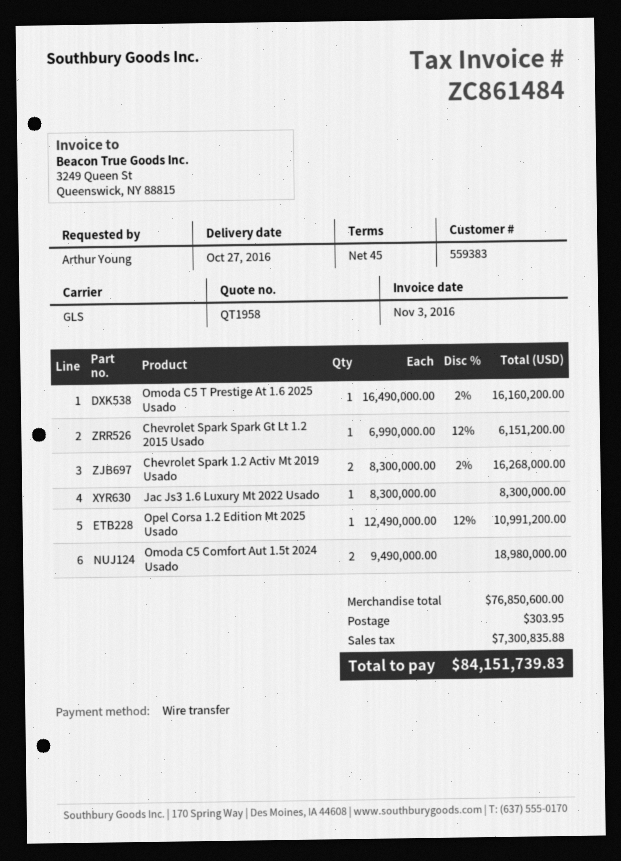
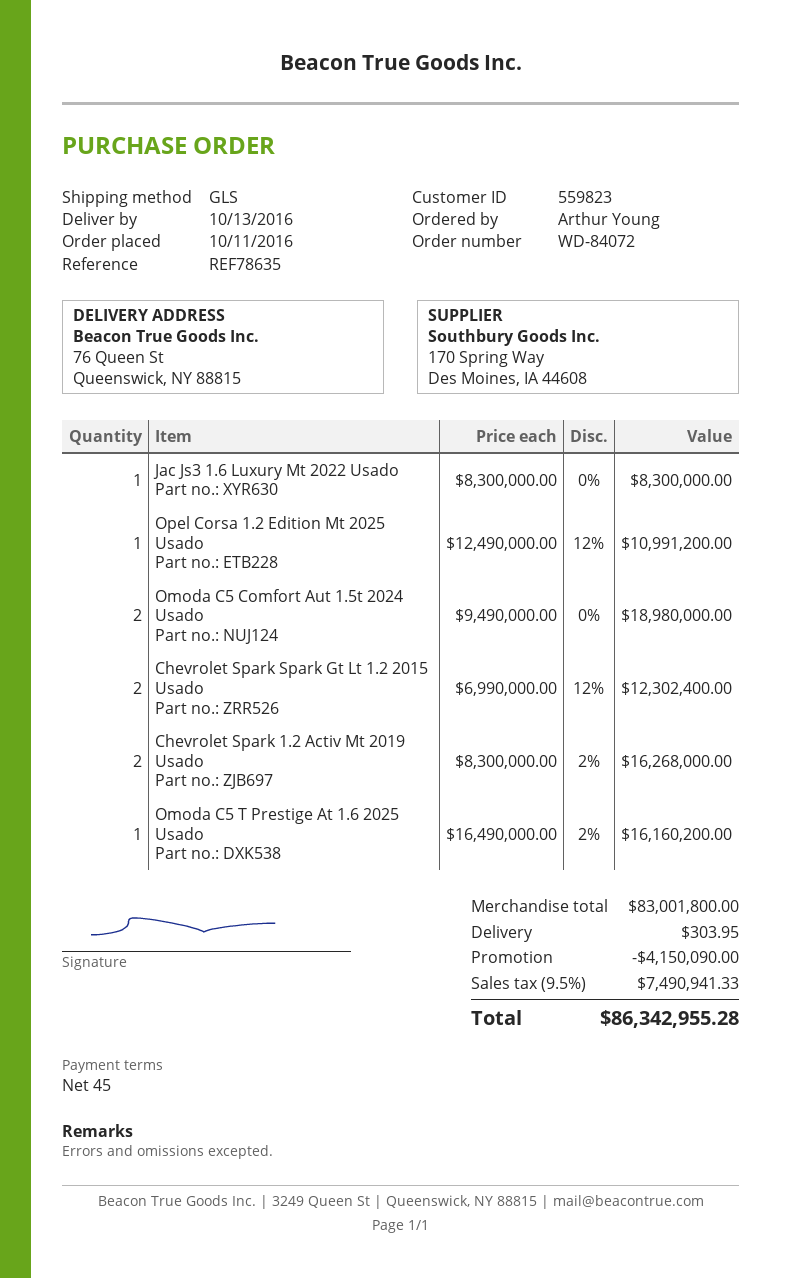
delivery date: 2016-10-27 -> 2016-10-13
customer number: 559383 -> 559823
Chevrolet Spark Spark Gt Lt 1.2 2015 Usado: 1 x 6990000.00 - 12% = 6151200.00 -> 2 x 6990000.00 - 12% = 12302400.00
subtotal: 76850600.00 -> 83001800.00
discount: none -> 4150090.00
tax: 7300835.88 -> 7490941.33
total: 84151739.83 -> 86342955.28

